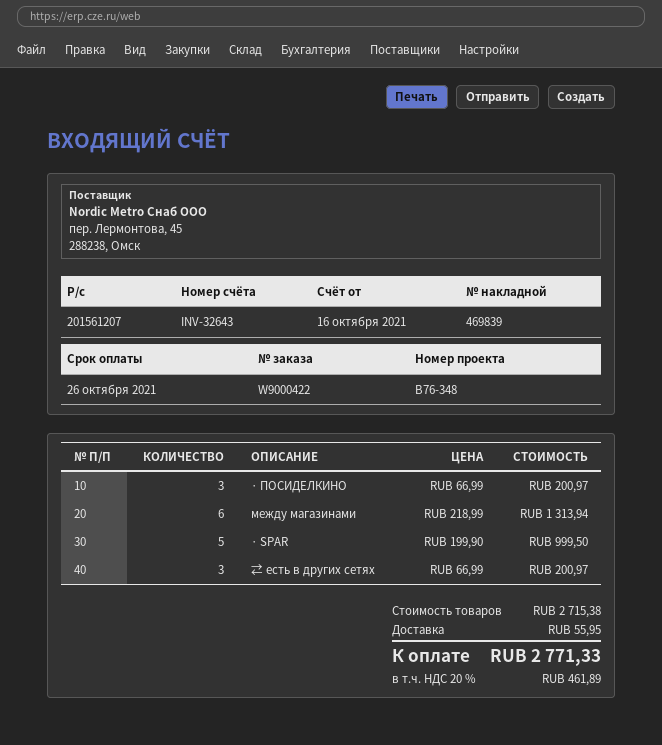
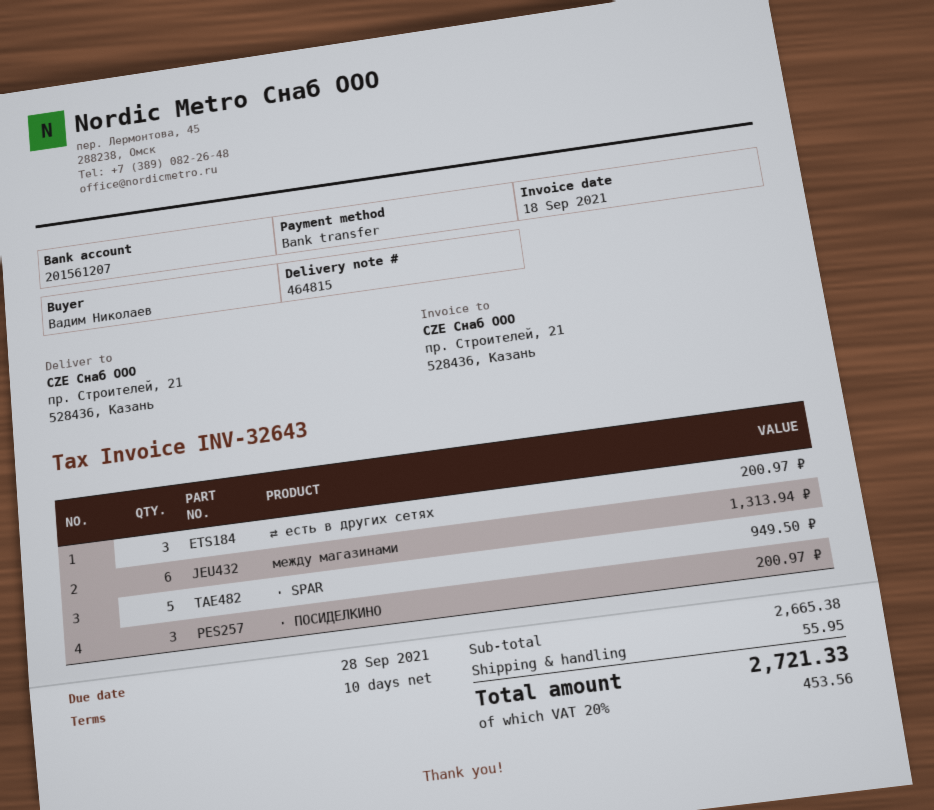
delivery note number: 469839 -> 464815
invoice date: 2021-10-16 -> 2021-09-18
due date: 2021-10-26 -> 2021-09-28
· SPAR: 5 for 999.50 -> 5 for 949.50
subtotal: 2715.38 -> 2665.38
tax: 20% = 461.89 -> 20% = 453.56
total: 2771.33 -> 2721.33

